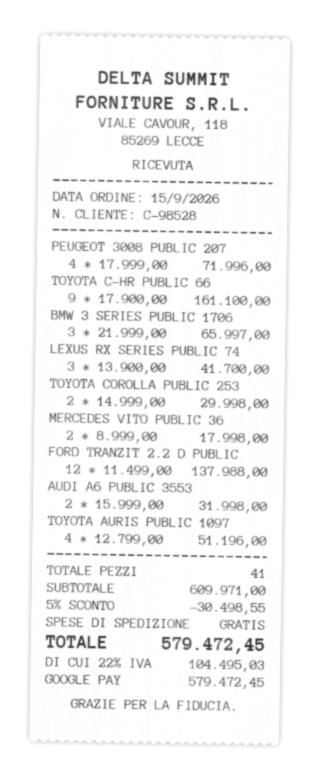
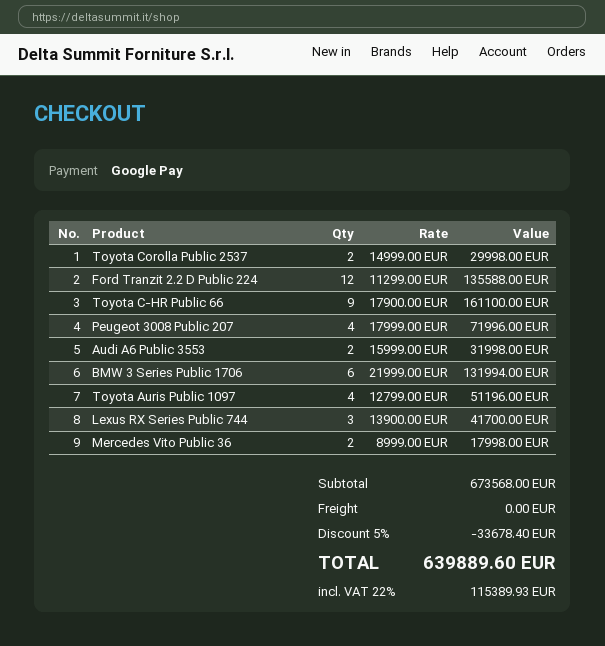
BMW 3 SERIES PUBLIC 1706: 3 x 21999.00 = 65997.00 -> 6 x 21999.00 = 131994.00
FORD TRANZIT 2.2 D PUBLIC: 12 x 11499.00 = 137988.00 -> 12 x 11299.00 = 135588.00
subtotal: 609971.00 -> 673568.00
discount: 5% = 30498.55 -> 5% = 33678.40
tax: 22% = 104495.03 -> 22% = 115389.93
total: 579472.45 -> 639889.60

